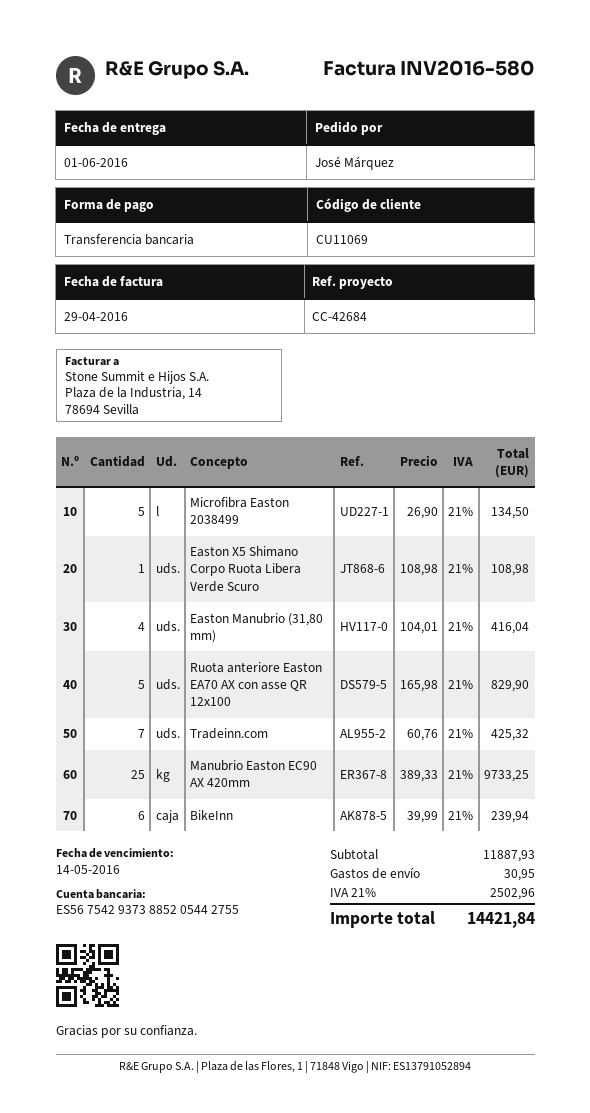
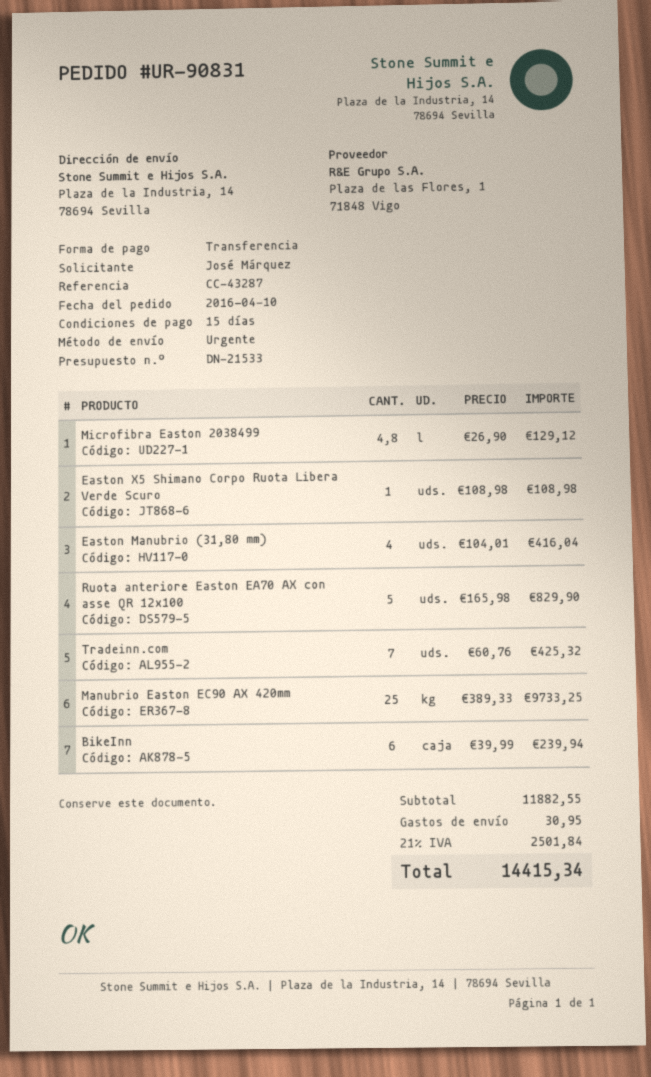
reference: CC-42684 -> CC-43287
Microfibra Easton 2038499: 5 x 26.90 = 134.50 -> 4.8 x 26.90 = 129.12
subtotal: 11887.93 -> 11882.55
tax: 21% = 2502.96 -> 21% = 2501.84
total: 14421.84 -> 14415.34

